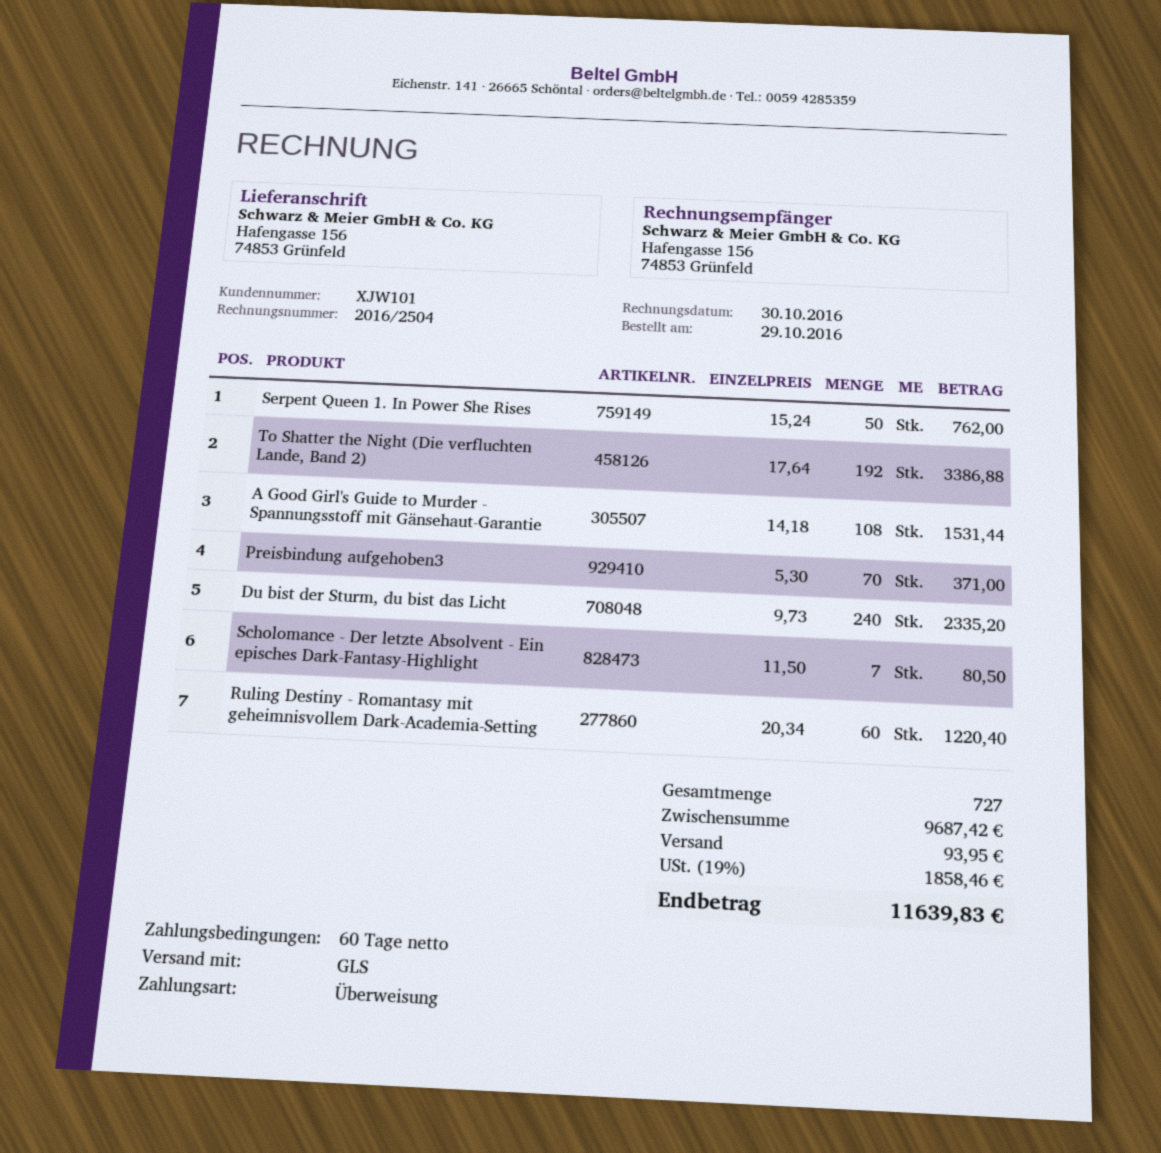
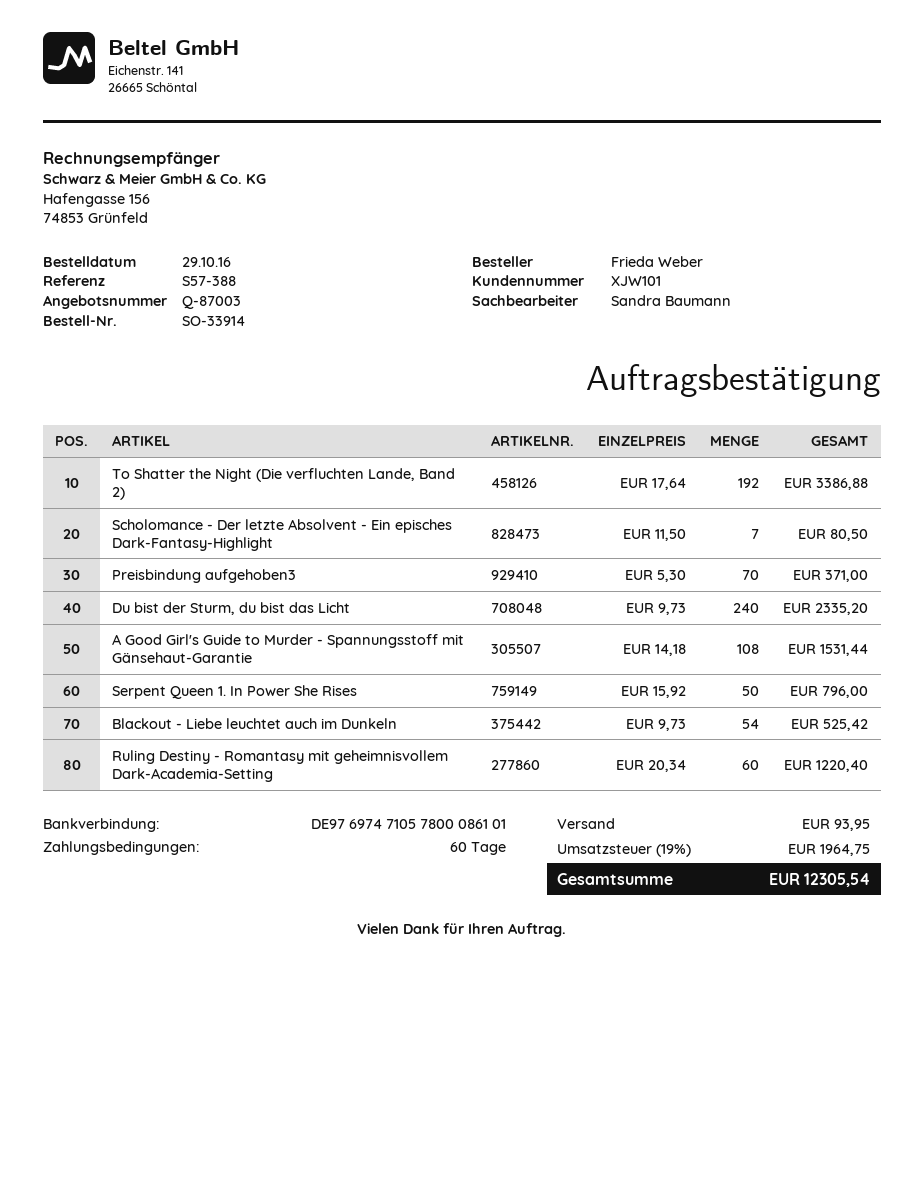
Serpent Queen 1. In Power She Rises: 50 x 15.24 = 762.00 -> 50 x 15.92 = 796.00
Blackout - Liebe leuchtet auch im Dunkeln: none -> 54 x 9.73 = 525.42
tax: 19% = 1858.46 -> 19% = 1964.75
total: 11639.83 -> 12305.54

